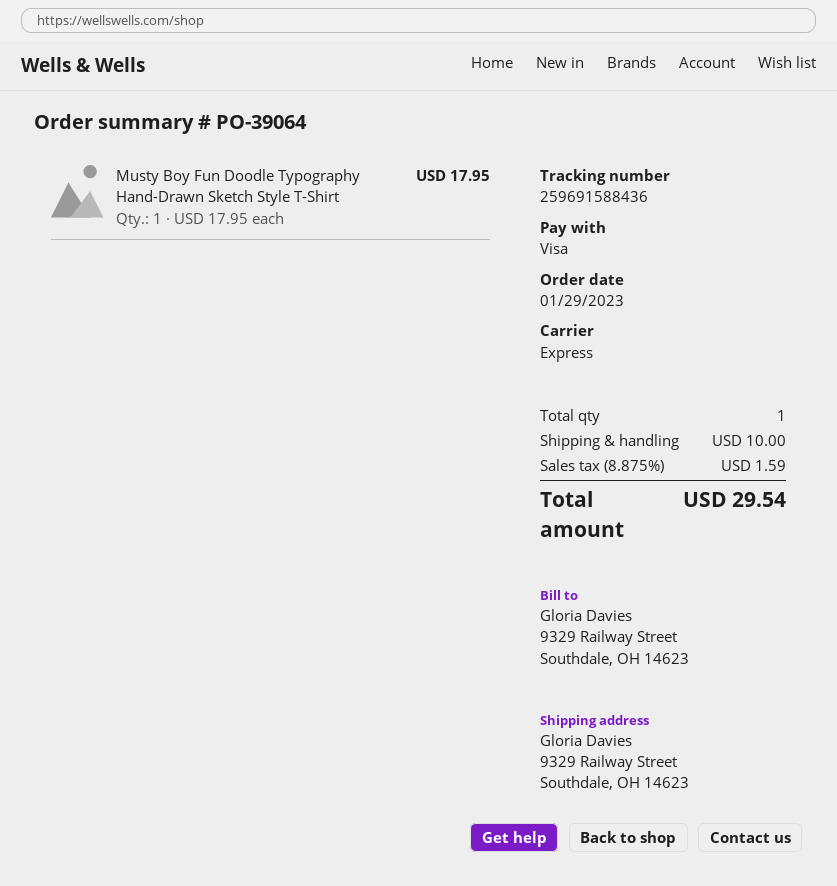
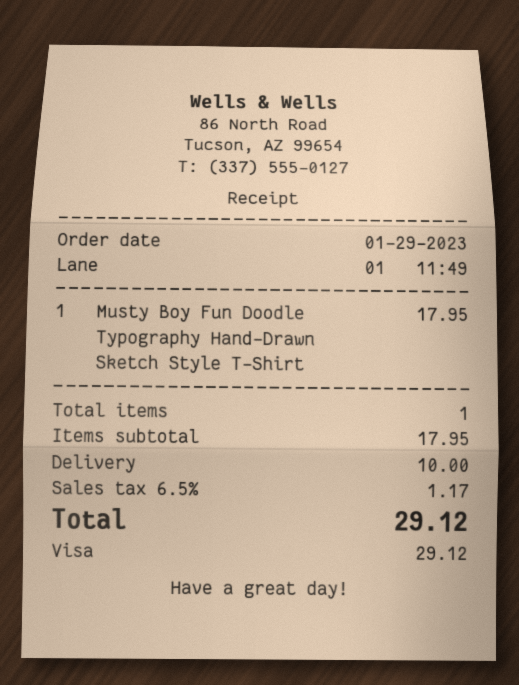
tax: 8.875% = 1.59 -> 6.5% = 1.17
total: 29.54 -> 29.12

